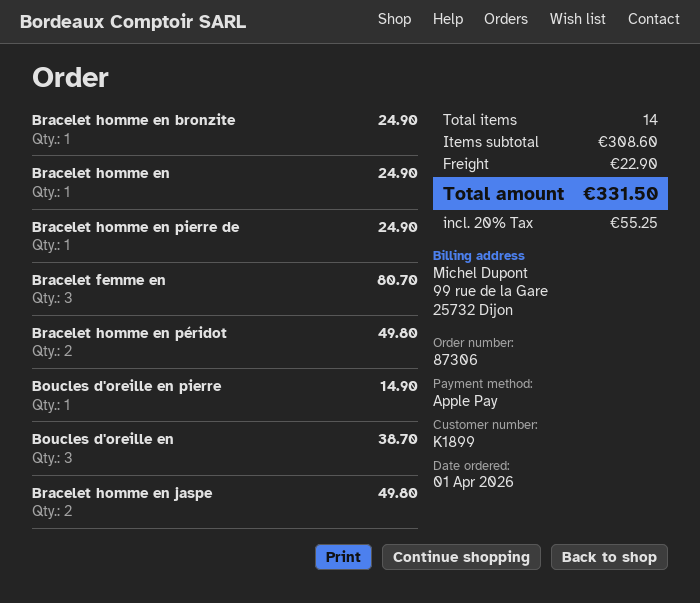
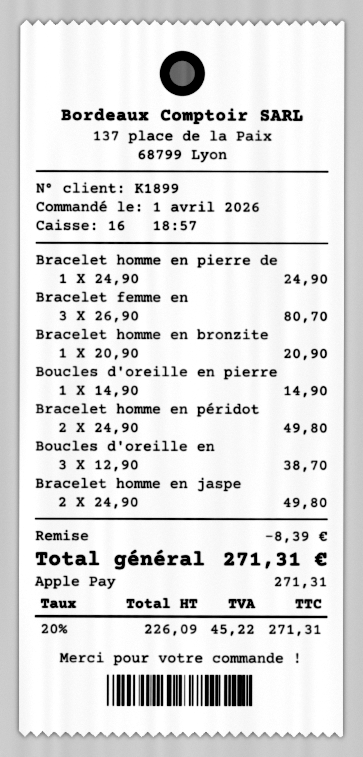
Bracelet homme en bronzite: 1 for 24.90 -> 1 for 20.90
Bracelet homme en: 1 for 24.90 -> none
discount: none -> 8.39
shipping: 22.90 -> none
tax: 20% = 55.25 -> 20% = 45.22
total: 331.50 -> 271.31

